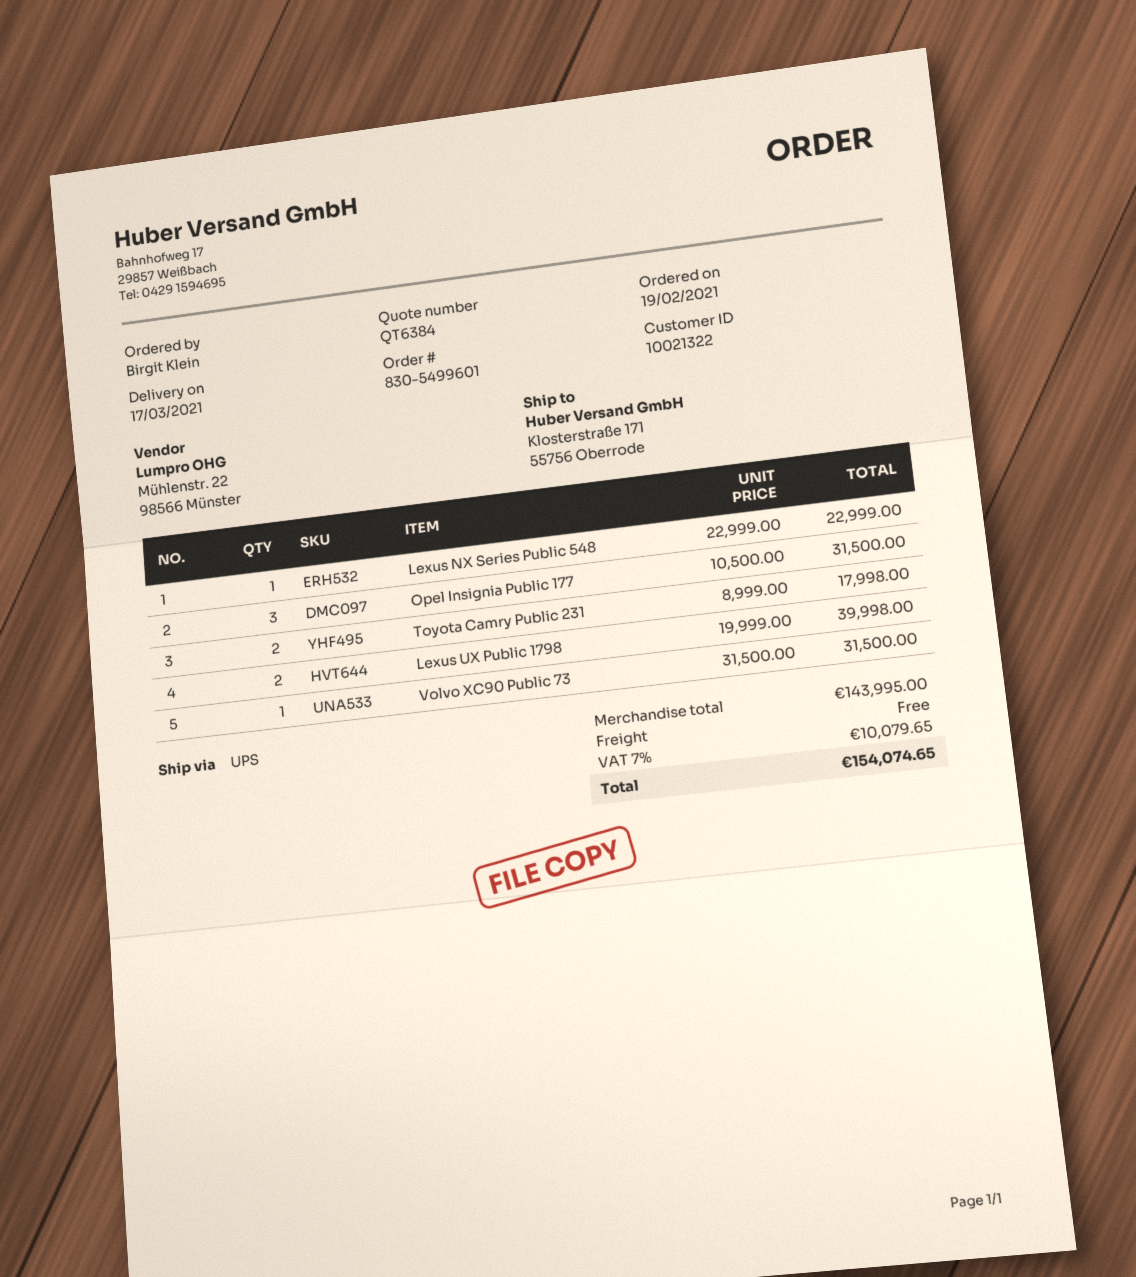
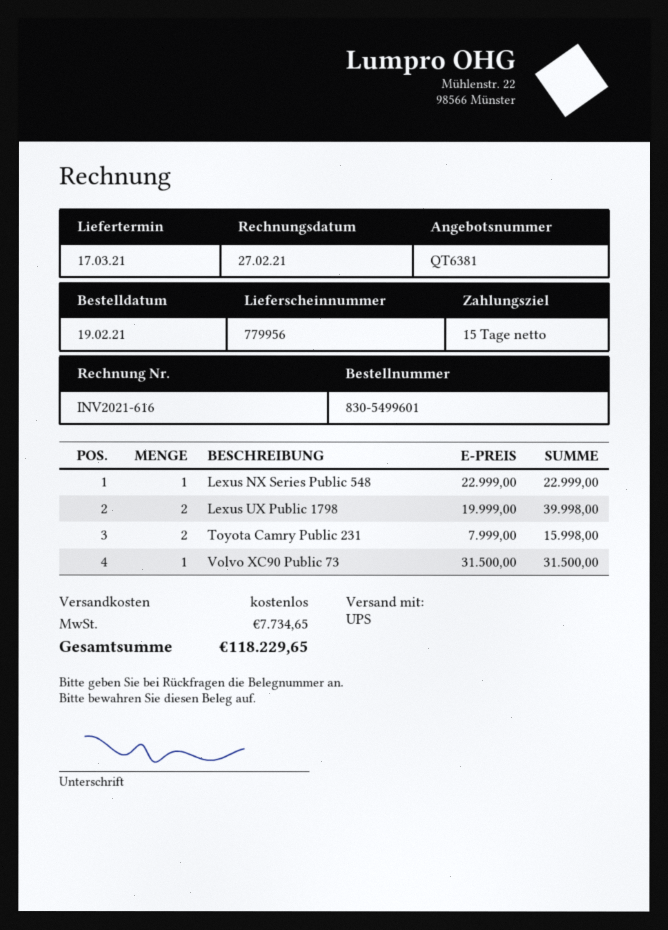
quote number: QT6384 -> QT6381
Opel Insignia Public 177: 3 x 10500.00 = 31500.00 -> none
Toyota Camry Public 231: 2 x 8999.00 = 17998.00 -> 2 x 7999.00 = 15998.00
tax: 10079.65 -> 7734.65
total: 154074.65 -> 118229.65

